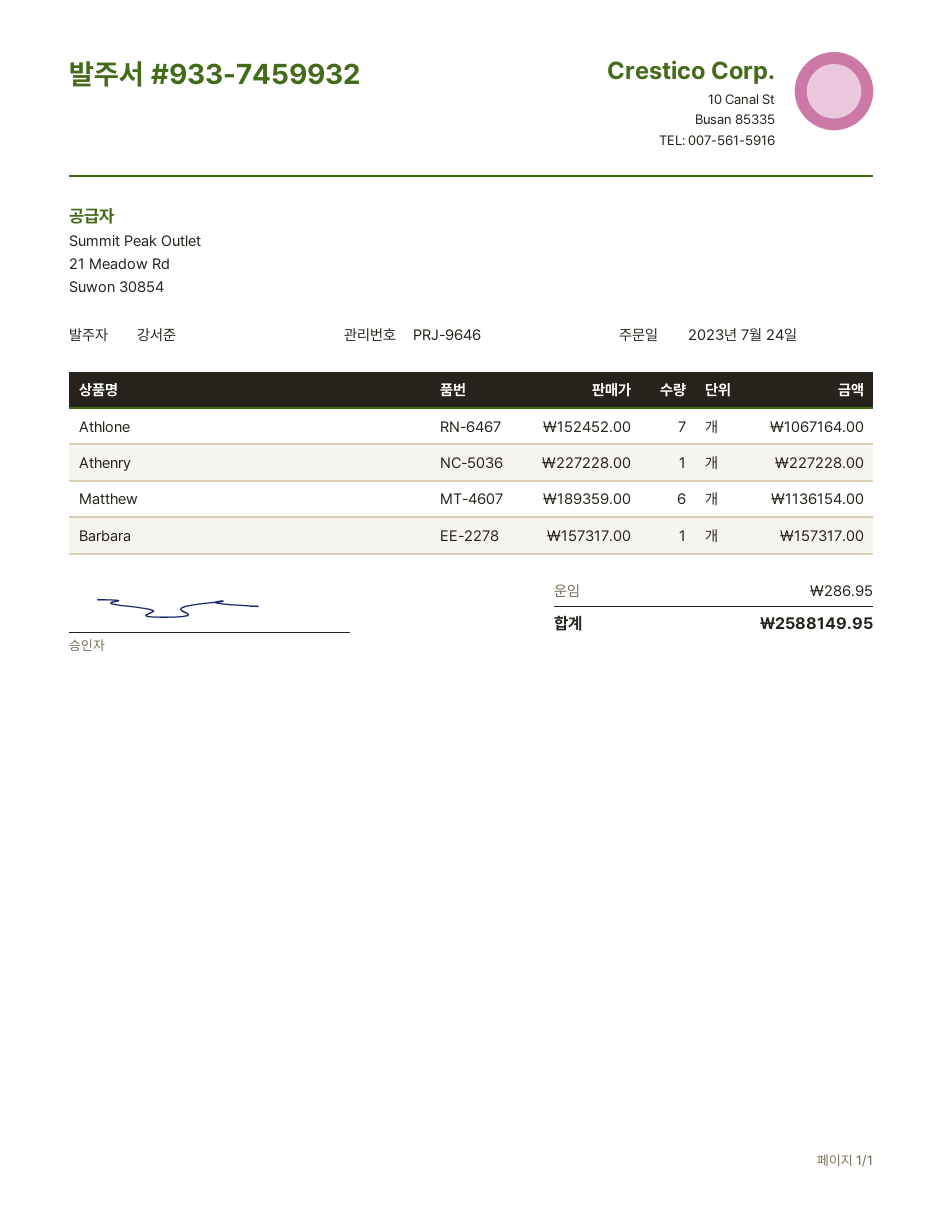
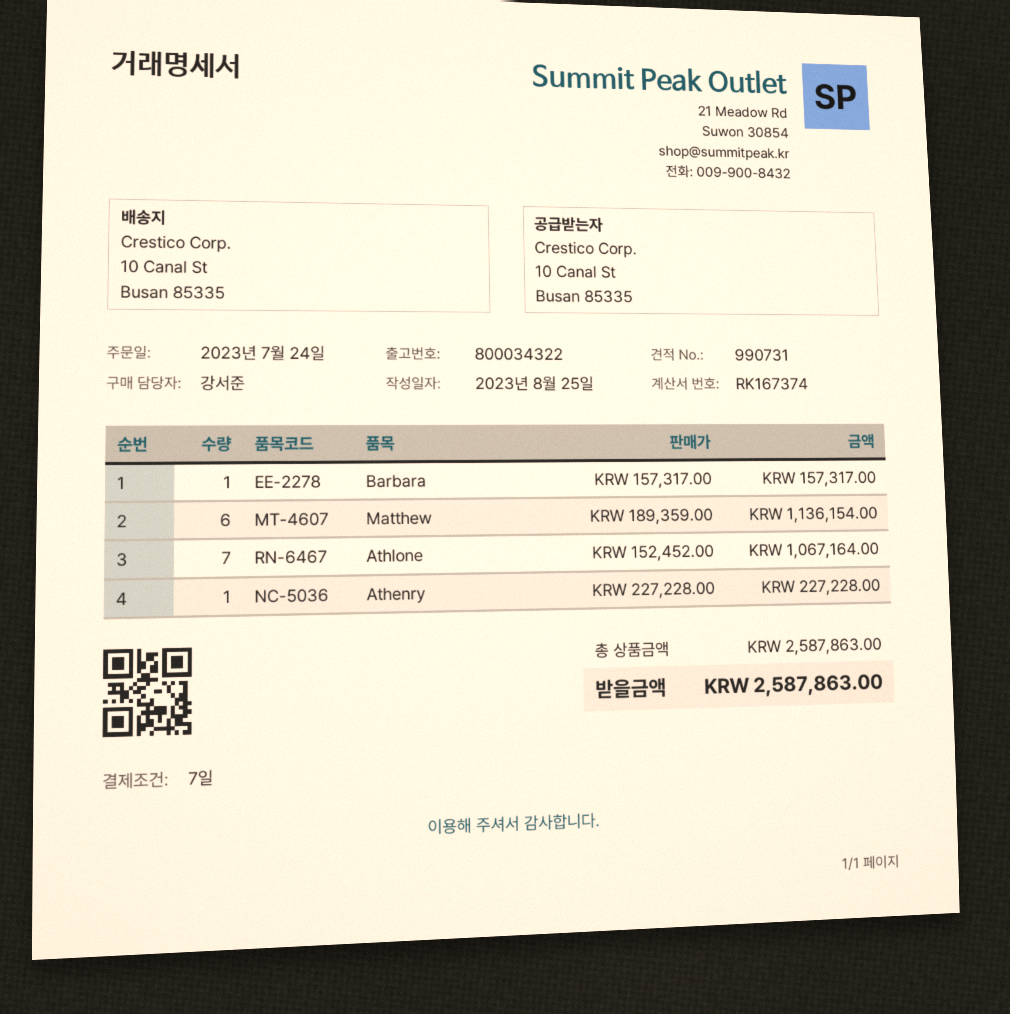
shipping: 286.95 -> none
total: 2588149.95 -> 2587863.00

